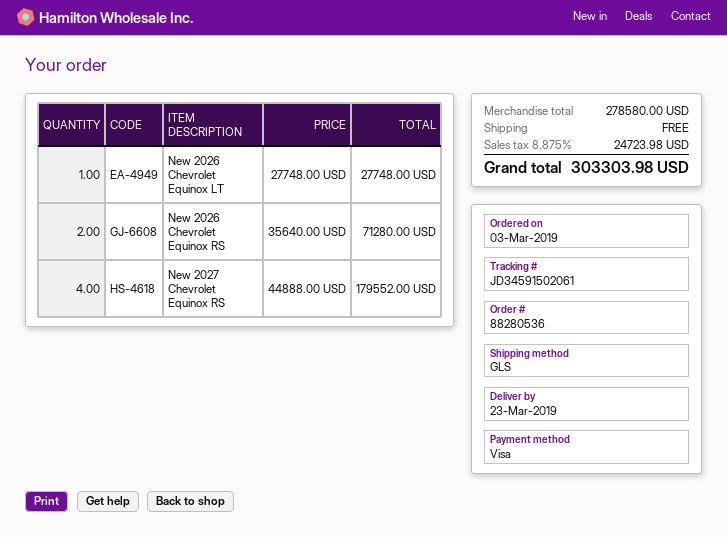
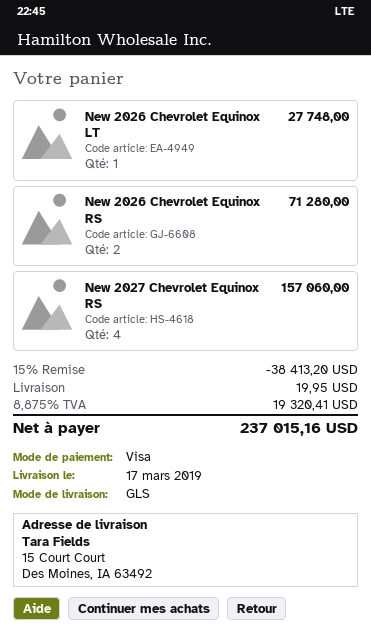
delivery date: 2019-03-23 -> 2019-03-17
New 2027 Chevrolet Equinox RS: 4 for 179552.00 -> 4 for 157060.00
discount: none -> 15% = 38413.20
shipping: 0.00 -> 19.95
tax: 8.875% = 24723.98 -> 8.875% = 19320.41
total: 303303.98 -> 237015.16

